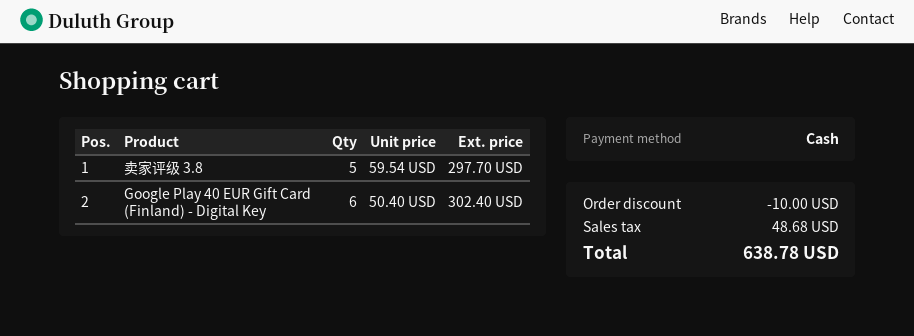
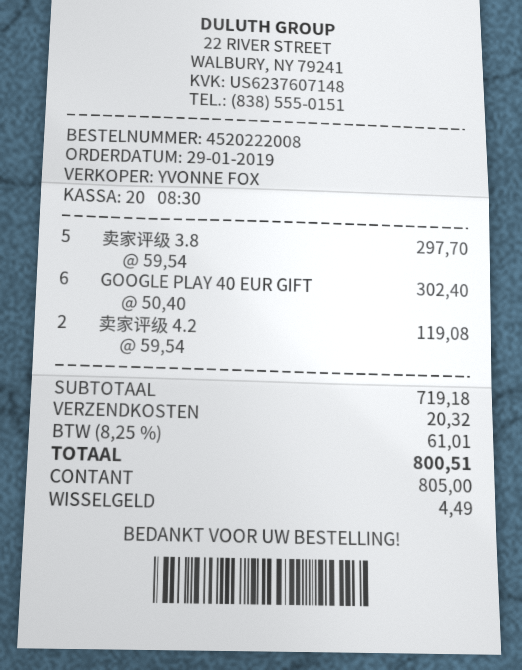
卖家评级 4.2: none -> 2 x 59.54 = 119.08
discount: 10.00 -> none
shipping: none -> 20.32
tax: 48.68 -> 61.01
total: 638.78 -> 800.51

